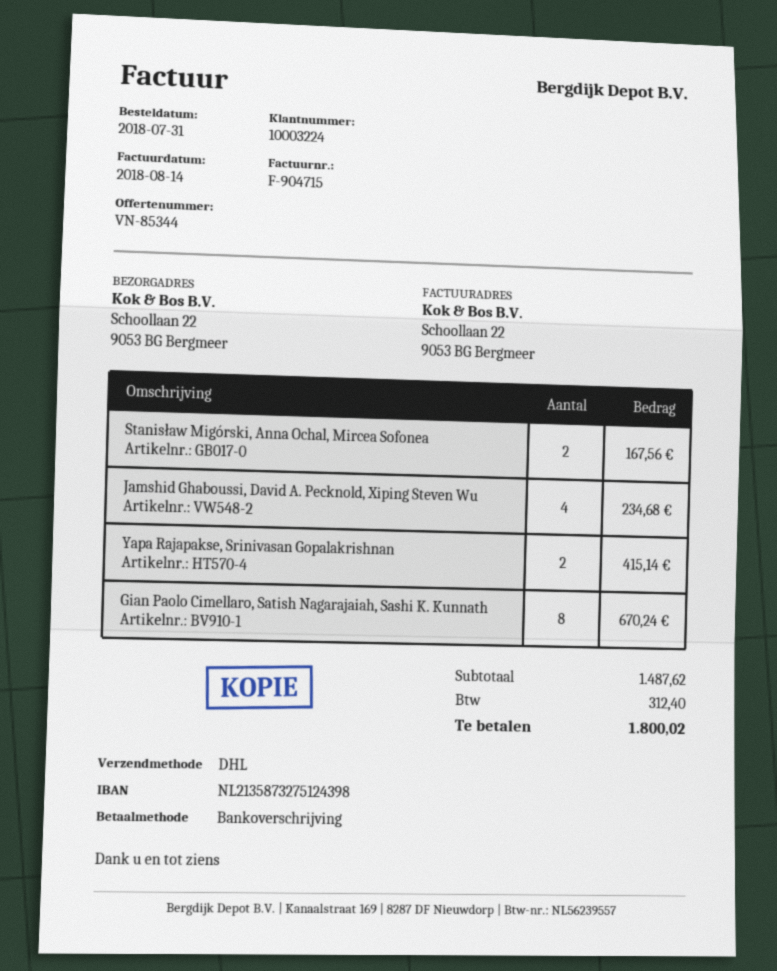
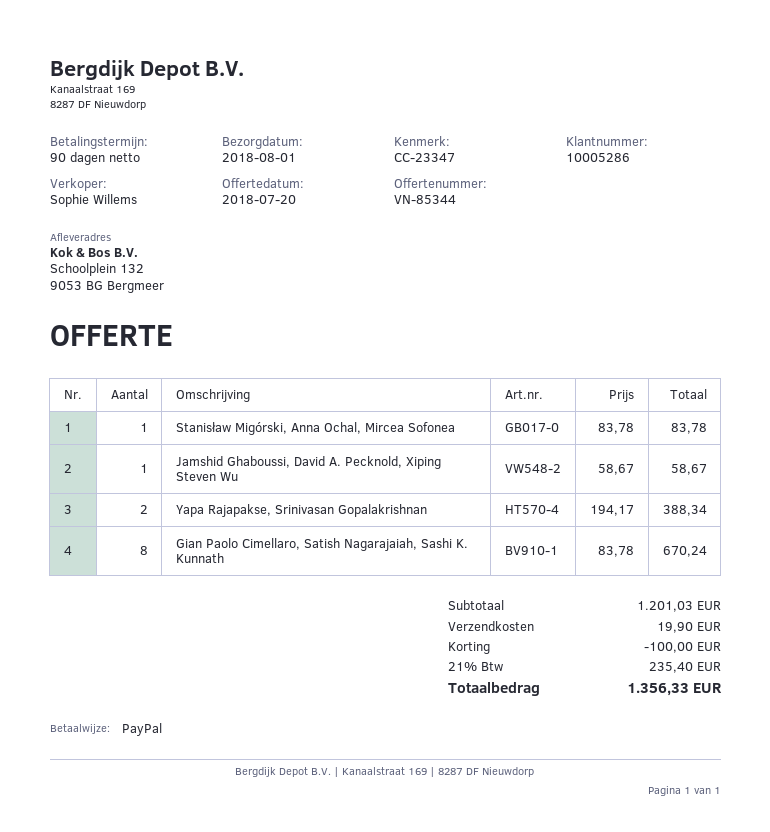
customer number: 10003224 -> 10005286
payment method: bank transfer -> PayPal
ship to: Schoollaan 22, 9053 BG Bergmeer -> Schoolplein 132, 9053 BG Bergmeer
Stanisław Migórski, Anna Ochal, Mircea Sofonea: 2 for 167.56 -> 1 for 83.78
Jamshid Ghaboussi, David A. Pecknold, Xiping Steven Wu: 4 for 234.68 -> 1 for 58.67
Yapa Rajapakse, Srinivasan Gopalakrishnan: 2 for 415.14 -> 2 for 388.34
subtotal: 1487.62 -> 1201.03
discount: none -> 100.00
shipping: none -> 19.90
tax: 312.40 -> 235.40
total: 1800.02 -> 1356.33

